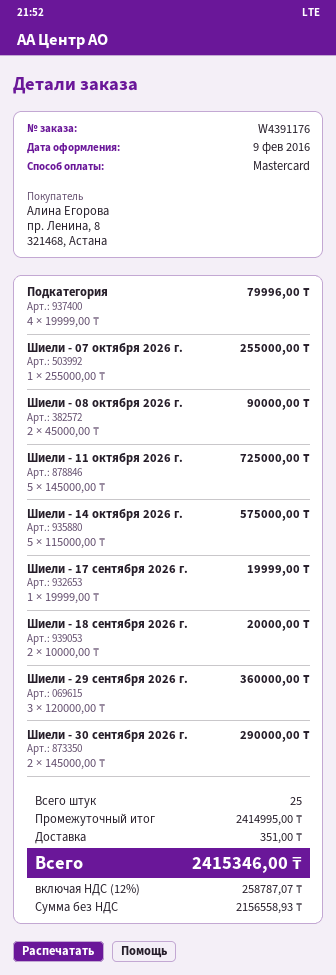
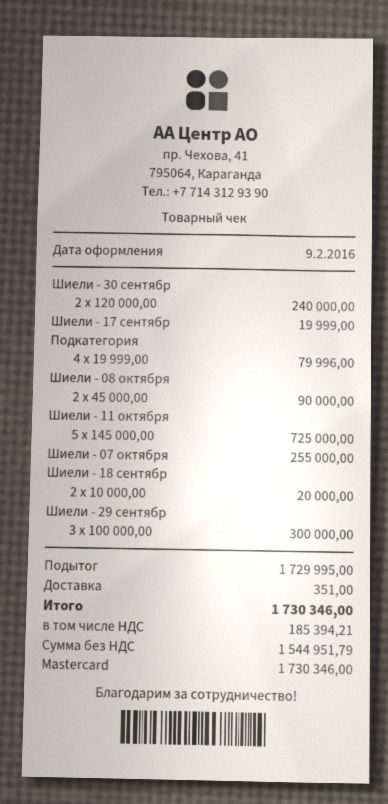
Шиели - 14 октября 2026 г.: 5 x 115000.00 = 575000.00 -> none
Шиели - 29 сентября 2026 г.: 3 x 120000.00 = 360000.00 -> 3 x 100000.00 = 300000.00
Шиели - 30 сентября 2026 г.: 2 x 145000.00 = 290000.00 -> 2 x 120000.00 = 240000.00
subtotal: 2414995.00 -> 1729995.00
net: 2156558.93 -> 1544951.79
tax: 258787.07 -> 185394.21
total: 2415346.00 -> 1730346.00

